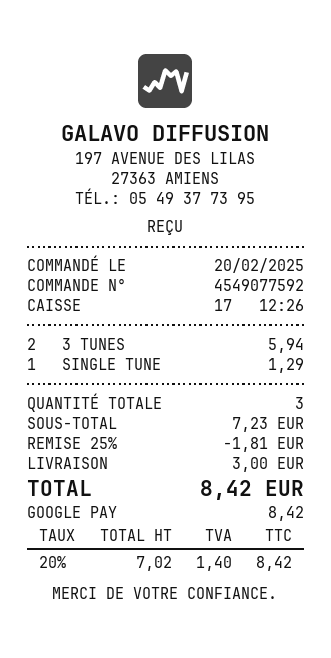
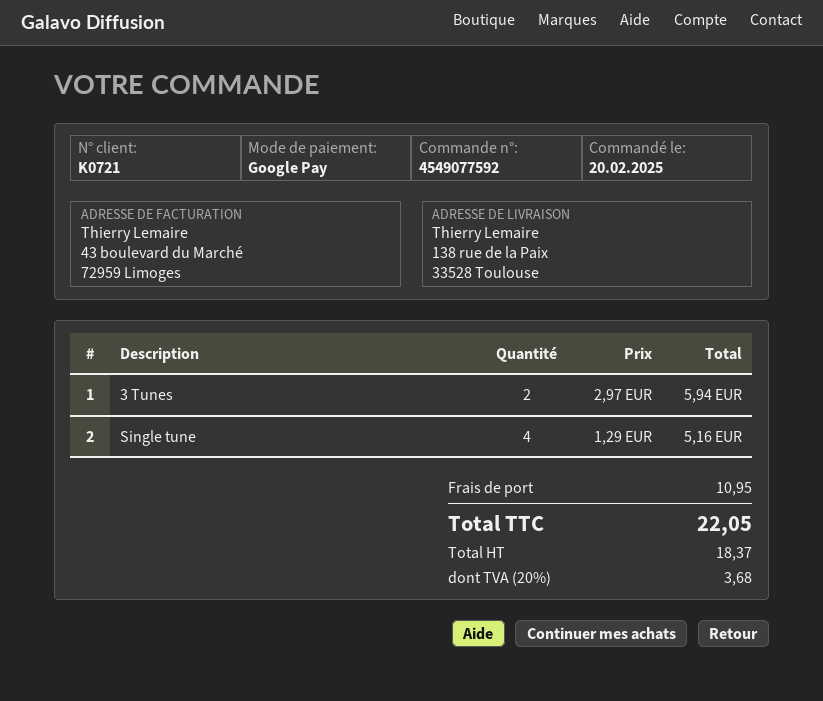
SINGLE TUNE: 1 for 1.29 -> 4 for 5.16
discount: 25% = 1.81 -> none
shipping: 3.00 -> 10.95
net: 7.02 -> 18.37
tax: 20% = 1.40 -> 20% = 3.68
total: 8.42 -> 22.05

